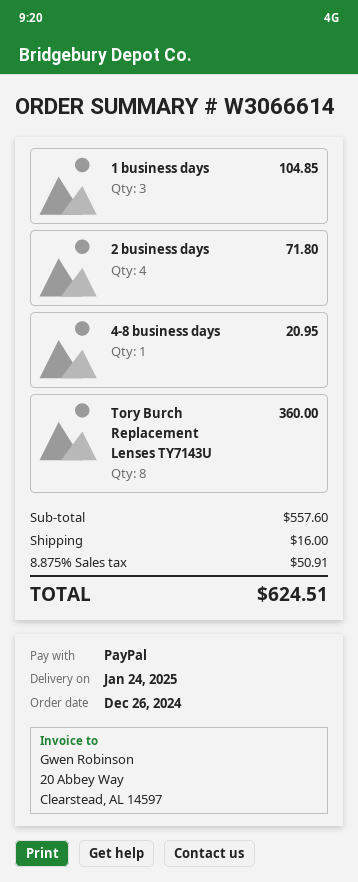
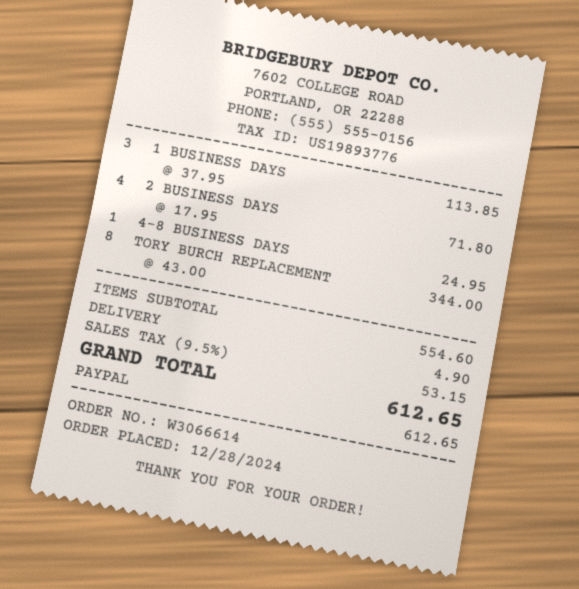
order date: 2024-12-26 -> 2024-12-28
1 business days: 3 for 104.85 -> 3 for 113.85
4-8 business days: 1 for 20.95 -> 1 for 24.95
Tory Burch Replacement Lenses TY7143U: 8 for 360.00 -> 8 for 344.00
subtotal: 557.60 -> 554.60
shipping: 16.00 -> 4.90
tax: 8.875% = 50.91 -> 9.5% = 53.15
total: 624.51 -> 612.65

